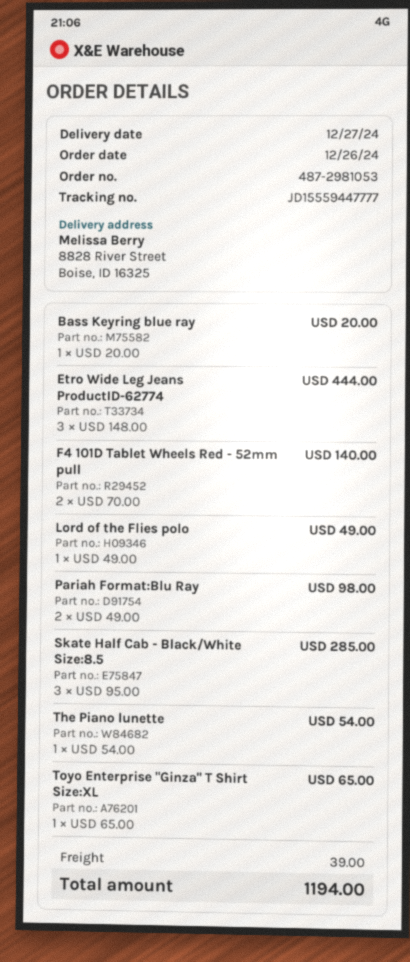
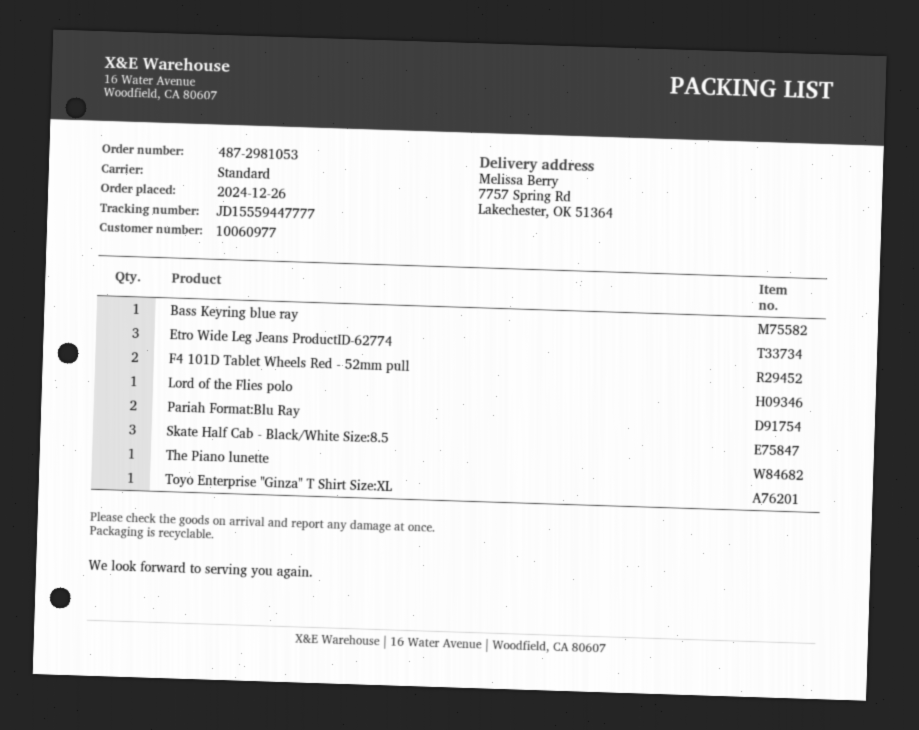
ship to: 8828 River Street, Boise, ID 16325 -> 7757 Spring Rd, Lakechester, OK 51364

